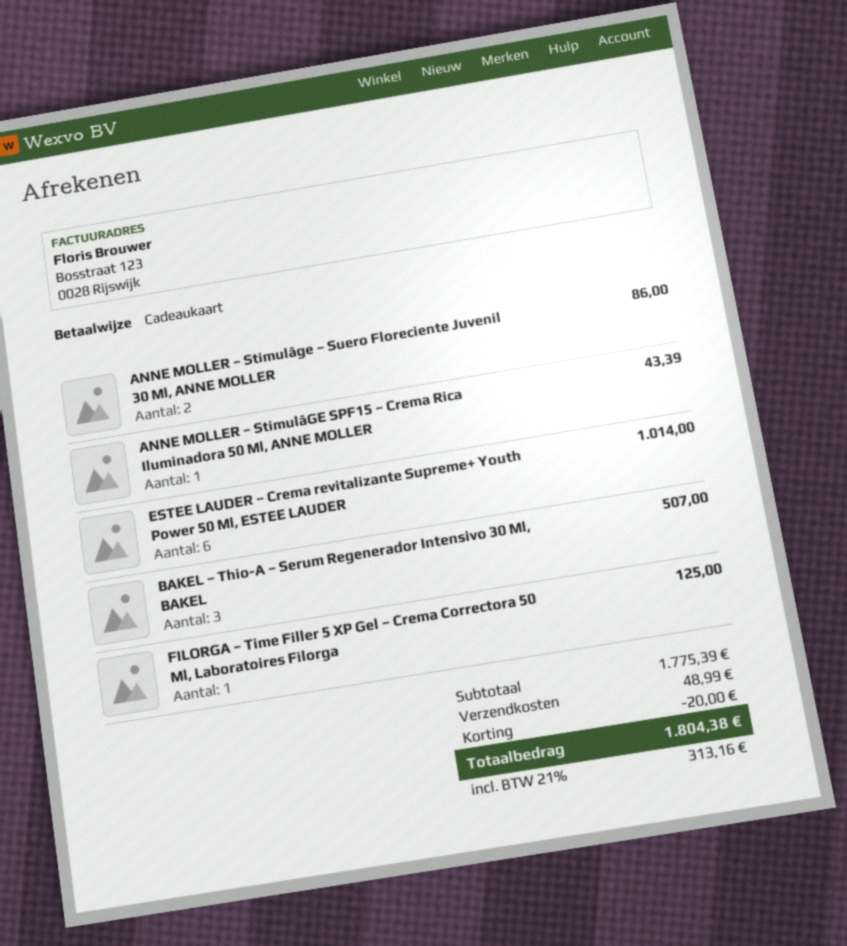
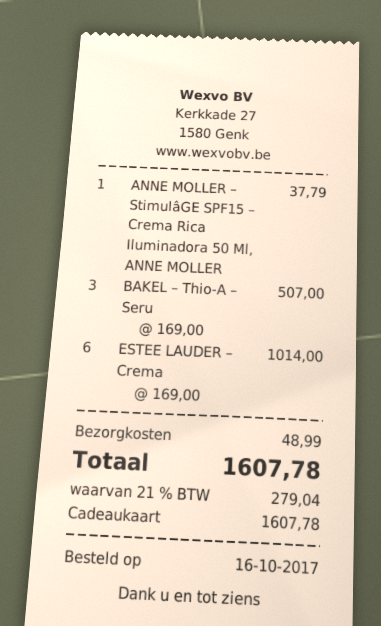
ANNE MOLLER – Stimulâge – Suero Floreciente Juvenil 30 Ml, ANNE MOLLER: 2 for 86.00 -> none
ANNE MOLLER – StimulâGE SPF15 – Crema Rica Iluminadora 50 Ml, ANNE MOLLER: 1 for 43.39 -> 1 for 37.79
FILORGA – Time Filler 5 XP Gel – Crema Correctora 50 Ml, Laboratoires Filorga: 1 for 125.00 -> none
discount: 20.00 -> none
tax: 21% = 313.16 -> 21% = 279.04
total: 1804.38 -> 1607.78

